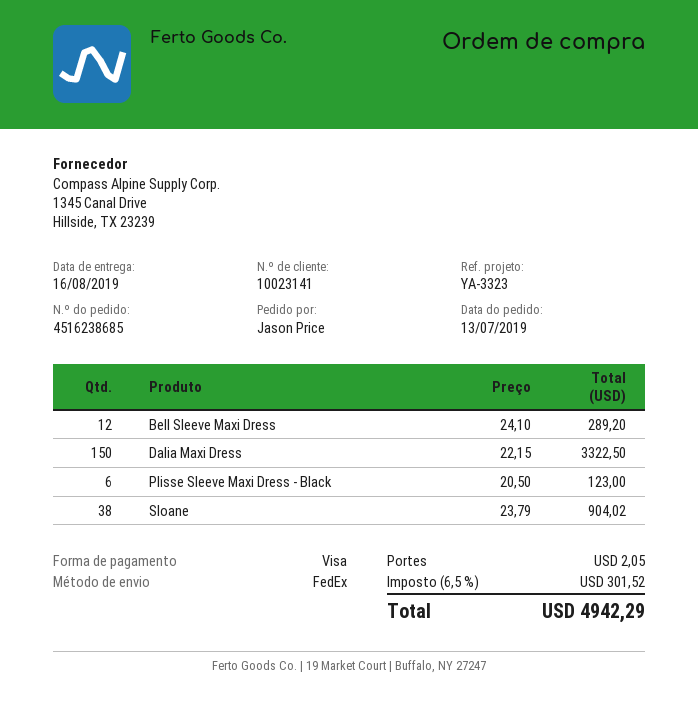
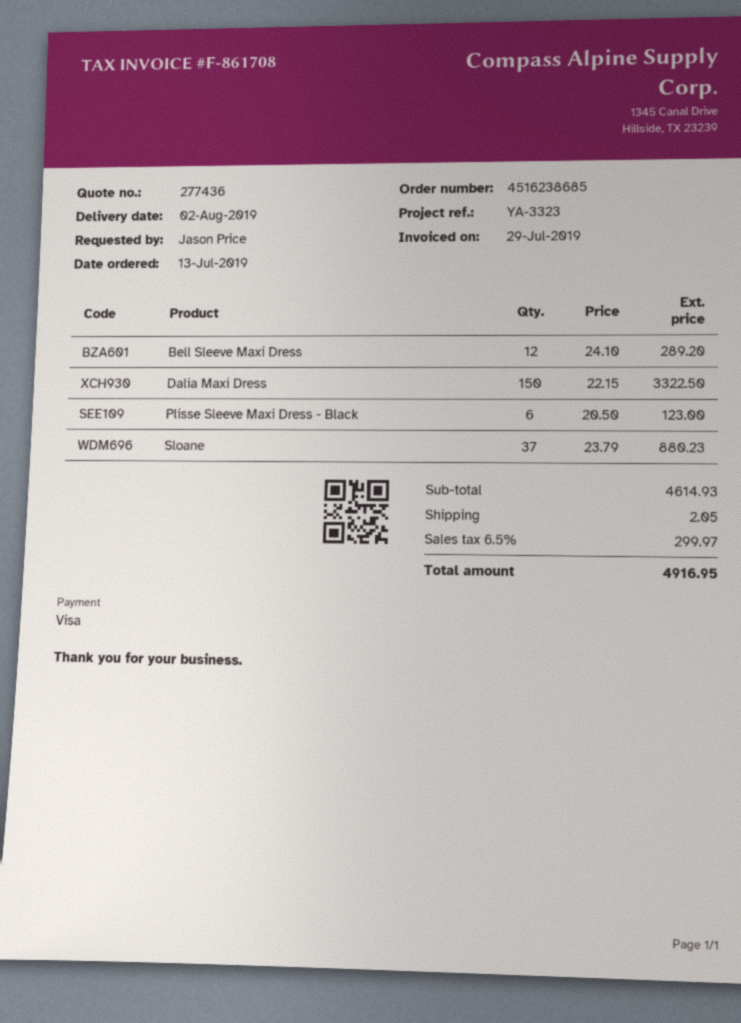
delivery date: 2019-08-16 -> 2019-08-02
Sloane: 38 x 23.79 = 904.02 -> 37 x 23.79 = 880.23
tax: 6.5% = 301.52 -> 6.5% = 299.97
total: 4942.29 -> 4916.95

